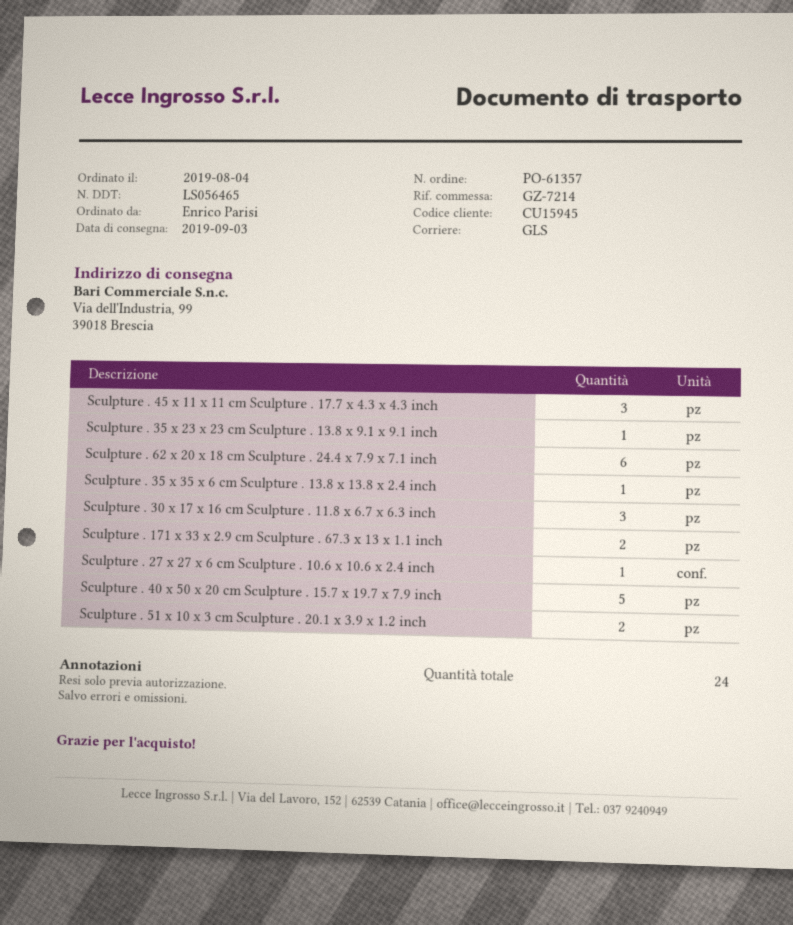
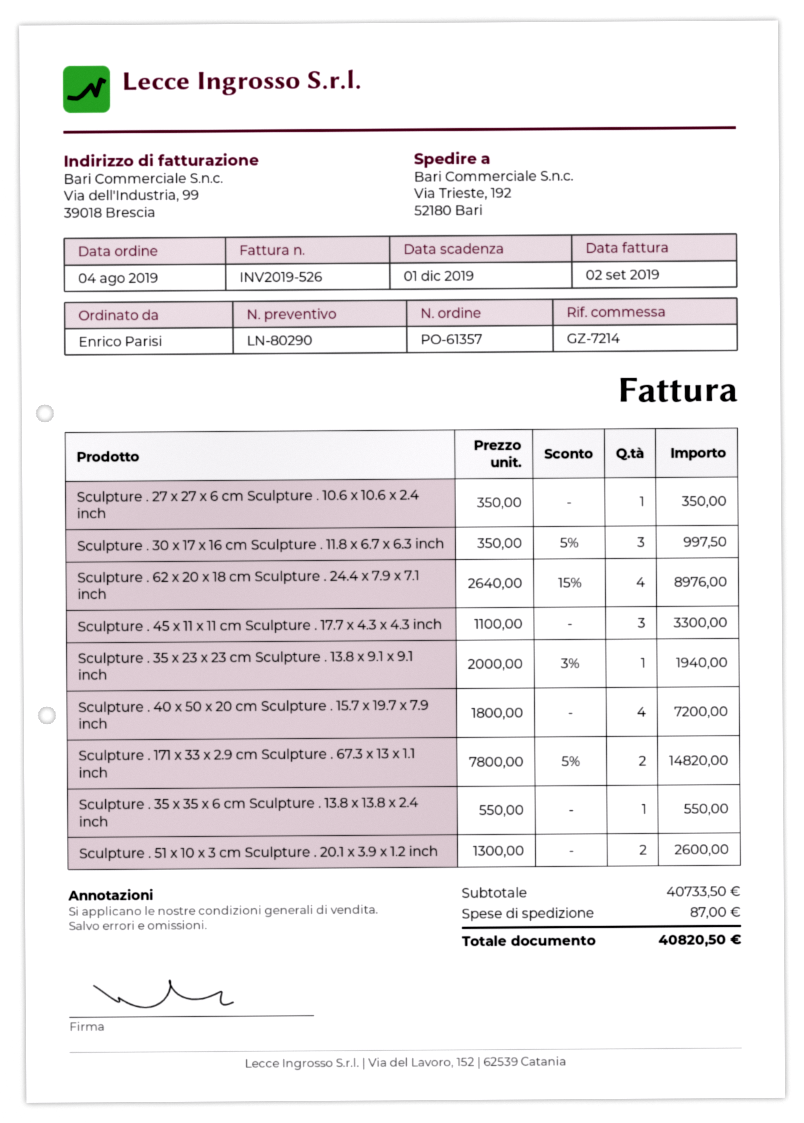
ship to: Via dell'Industria, 99, 39018 Brescia -> Via Trieste, 192, 52180 Bari
Sculpture . 62 x 20 x 18 cm Sculpture . 24.4 x 7.9 x 7.1 inch: 6 -> 4
Sculpture . 40 x 50 x 20 cm Sculpture . 15.7 x 19.7 x 7.9 inch: 5 -> 4

